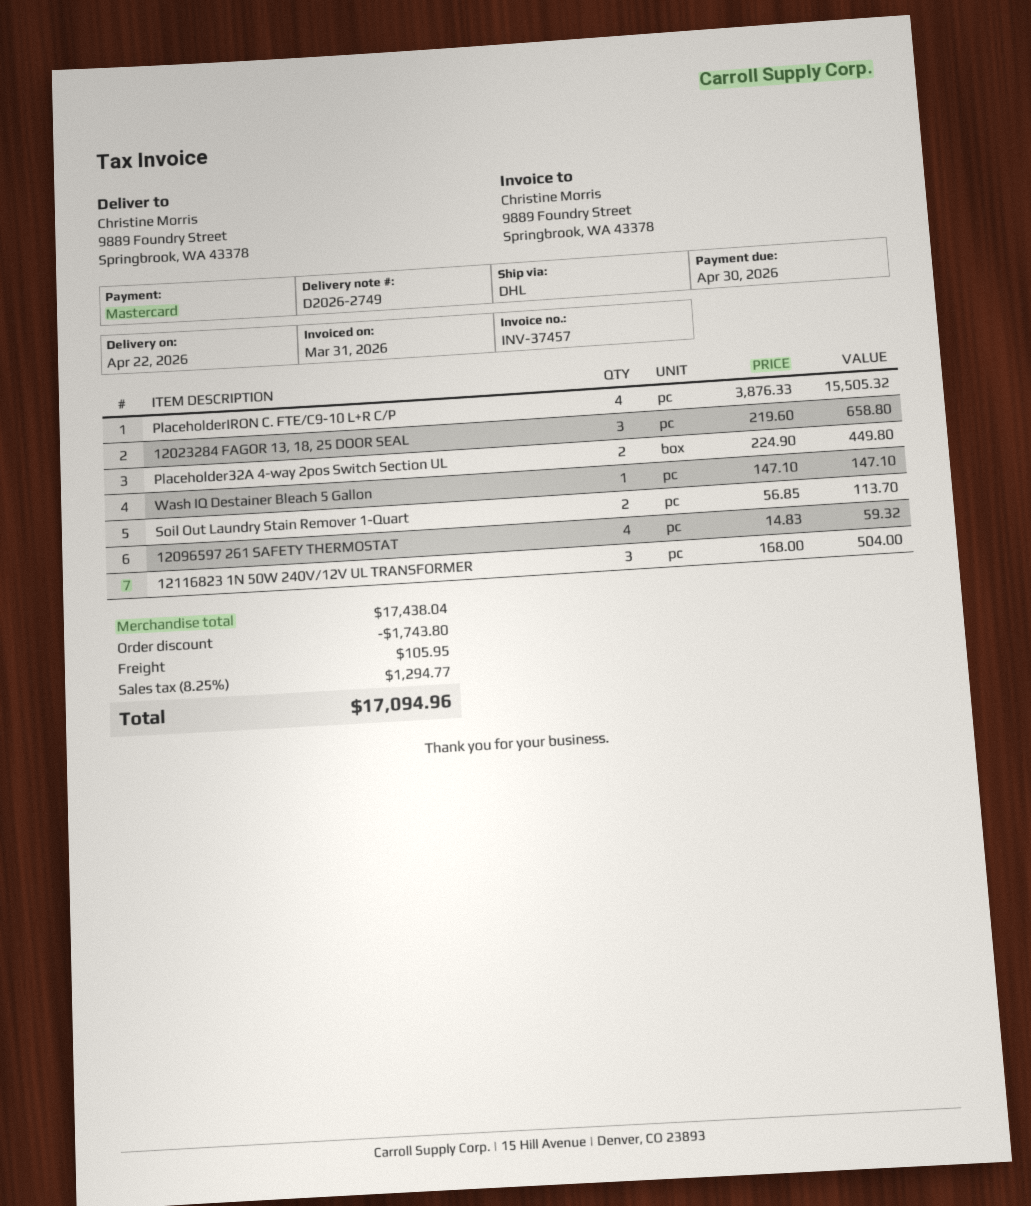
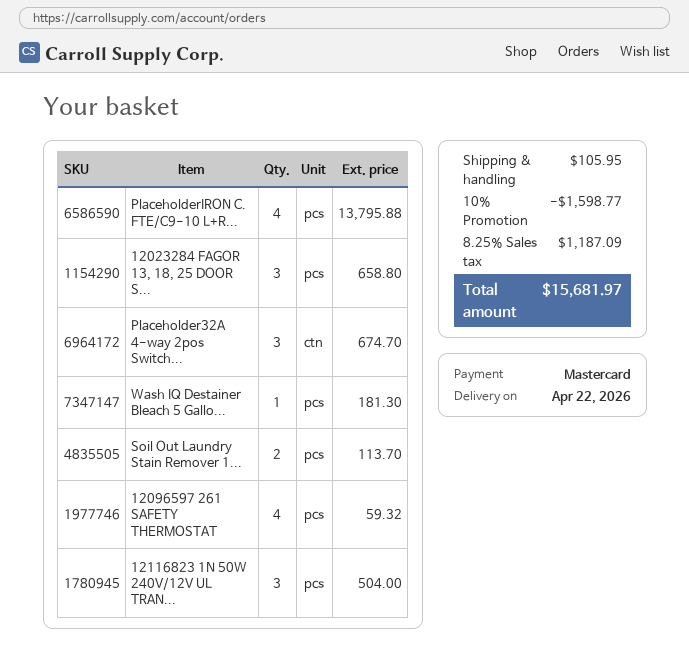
PlaceholderIRON C. FTE/C9-10 L+R C/P: 4 for 15505.32 -> 4 for 13795.88
Placeholder32A 4-way 2pos Switch Section UL: 2 for 449.80 -> 3 for 674.70
Wash IQ Destainer Bleach 5 Gallon: 1 for 147.10 -> 1 for 181.30
discount: 1743.80 -> 1598.77
tax: 8.25% = 1294.77 -> 8.25% = 1187.09
total: 17094.96 -> 15681.97

